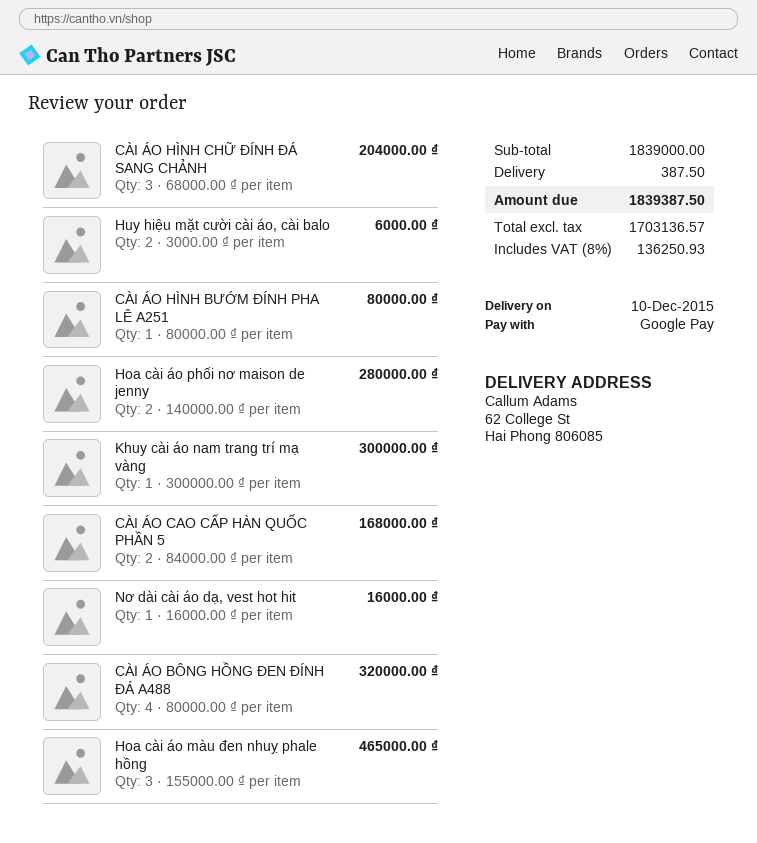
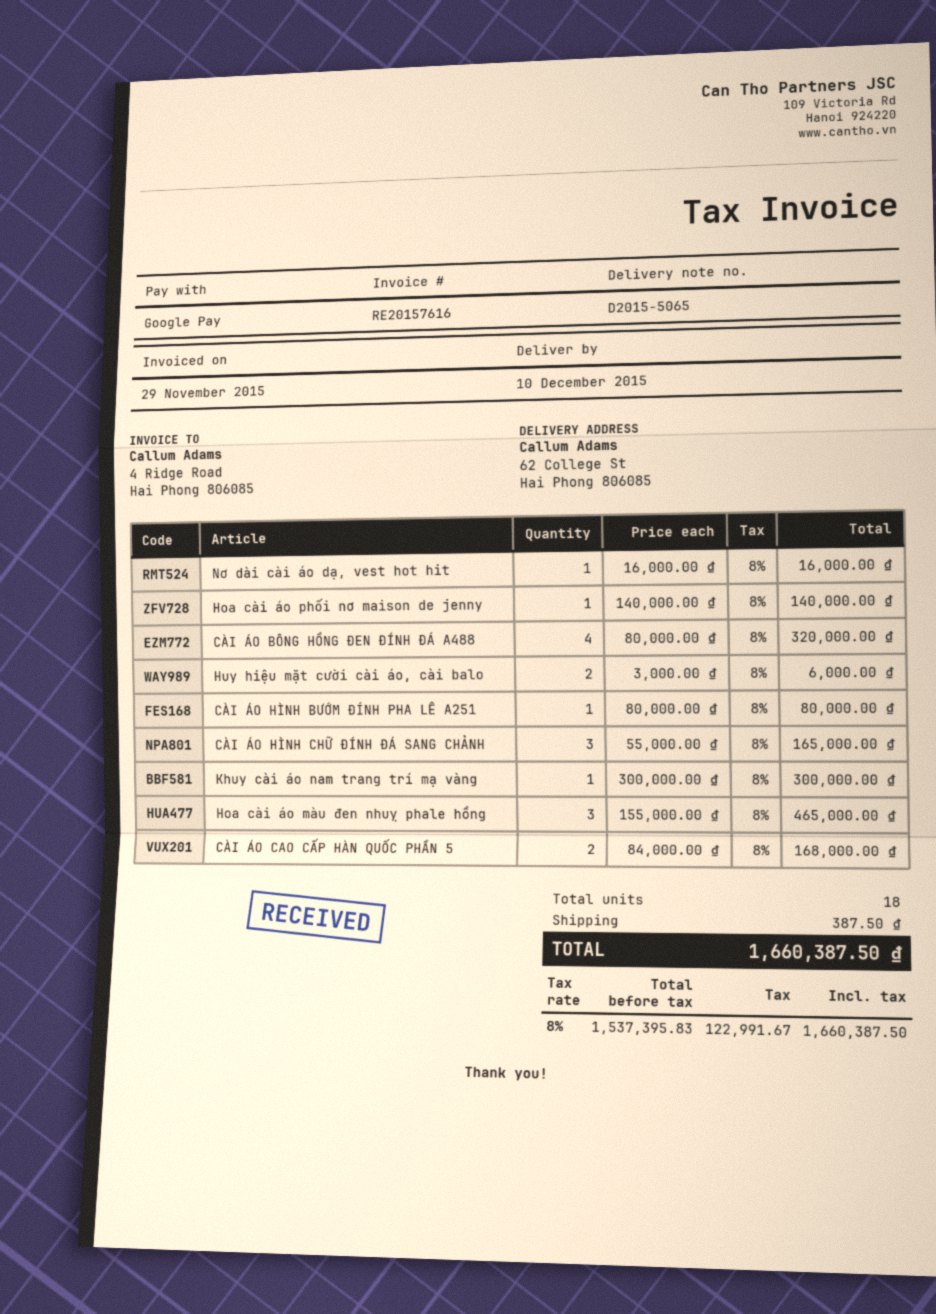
CÀI ÁO HÌNH CHỮ ĐÍNH ĐÁ SANG CHẢNH: 3 x 68000.00 = 204000.00 -> 3 x 55000.00 = 165000.00
Hoa cài áo phối nơ maison de jenny: 2 x 140000.00 = 280000.00 -> 1 x 140000.00 = 140000.00
net: 1703136.57 -> 1537395.83
tax: 8% = 136250.93 -> 8% = 122991.67
total: 1839387.50 -> 1660387.50

